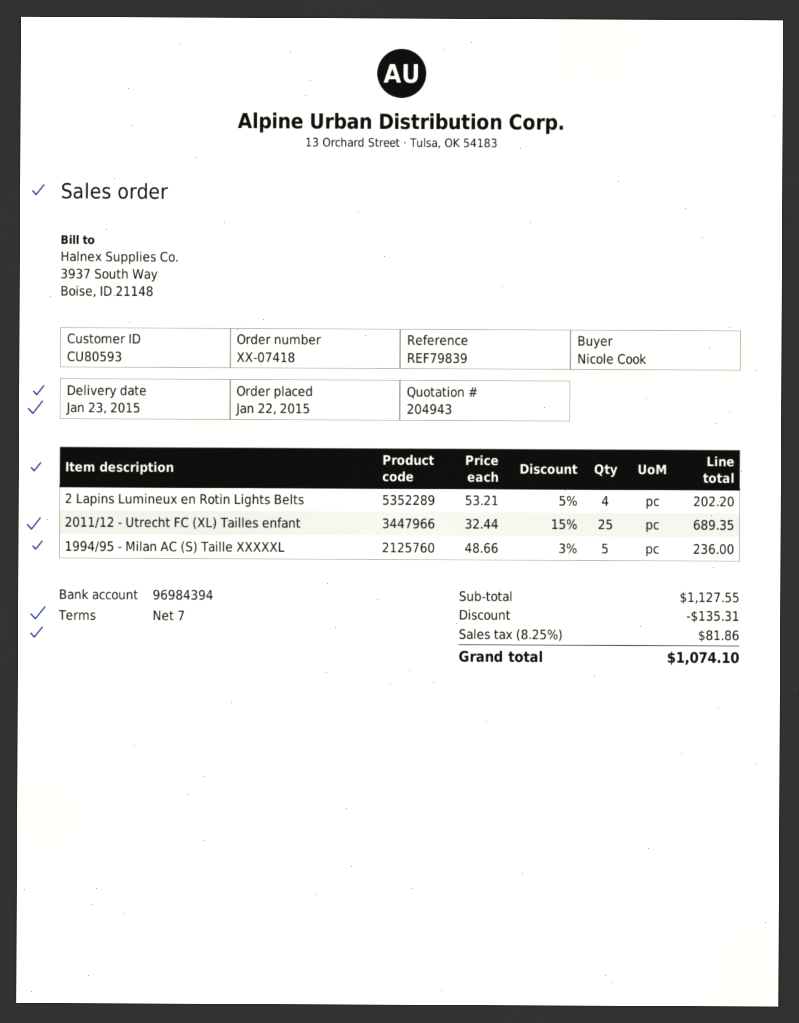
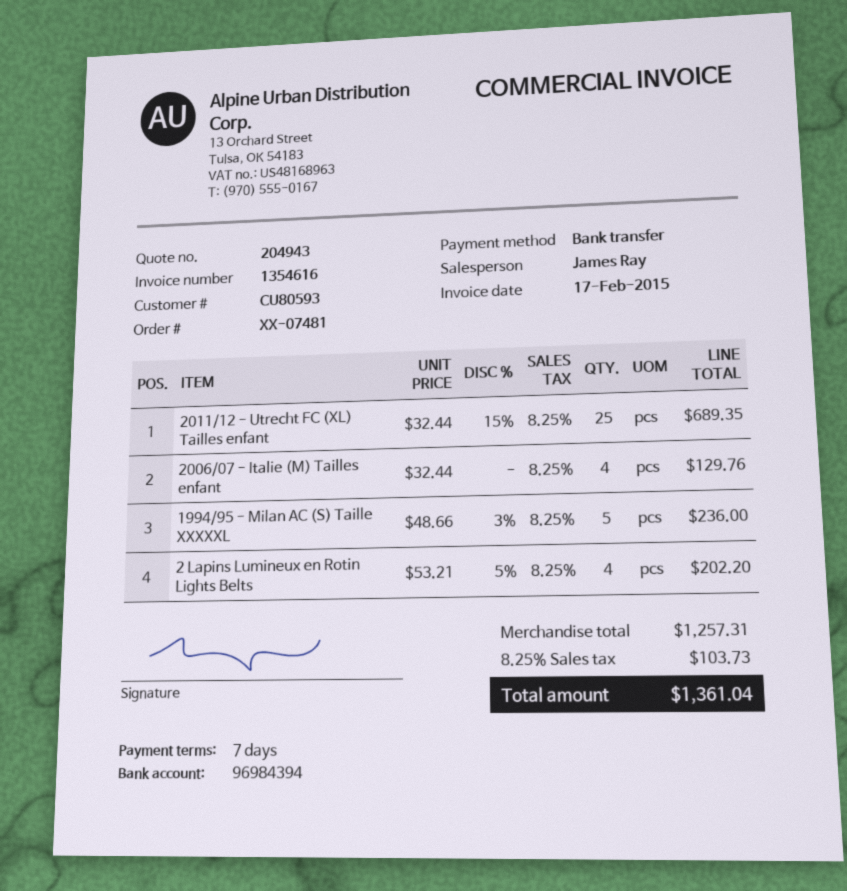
order number: XX-07418 -> XX-07481
2006/07 - Italie (M) Tailles enfant: none -> 4 x 32.44 = 129.76
subtotal: 1127.55 -> 1257.31
discount: 135.31 -> none
tax: 8.25% = 81.86 -> 8.25% = 103.73
total: 1074.10 -> 1361.04

